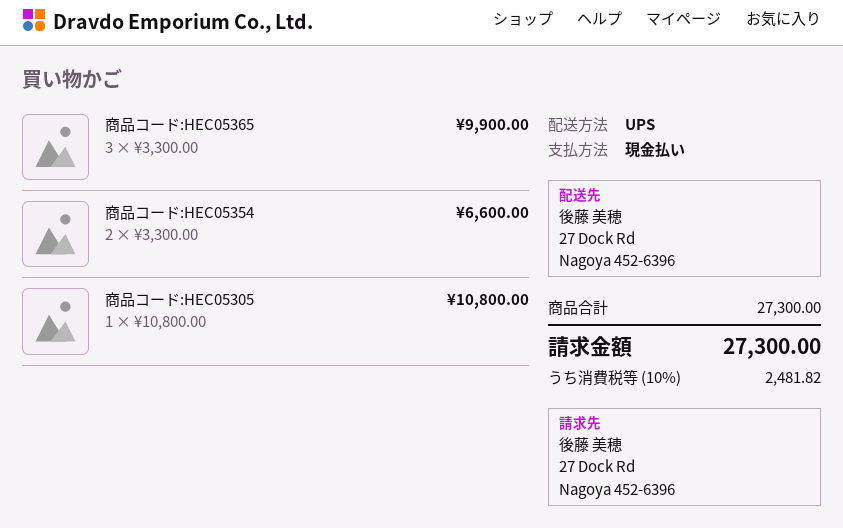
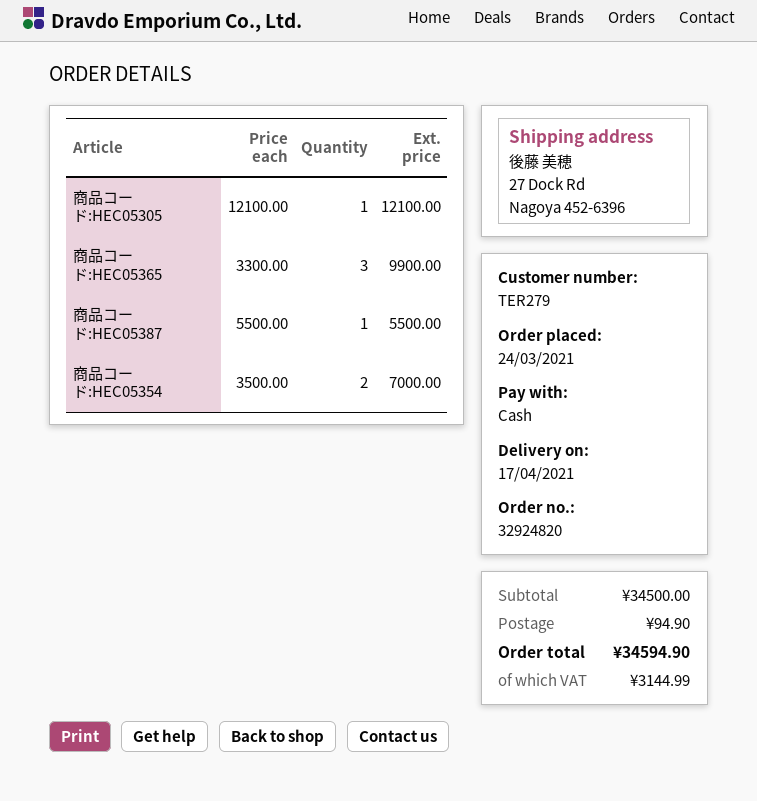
商品コード:HEC05354: 2 x 3300.00 = 6600.00 -> 2 x 3500.00 = 7000.00
商品コード:HEC05305: 1 x 10800.00 = 10800.00 -> 1 x 12100.00 = 12100.00
商品コード:HEC05387: none -> 1 x 5500.00 = 5500.00
subtotal: 27300.00 -> 34500.00
shipping: none -> 94.90
tax: 2481.82 -> 3144.99
total: 27300.00 -> 34594.90

